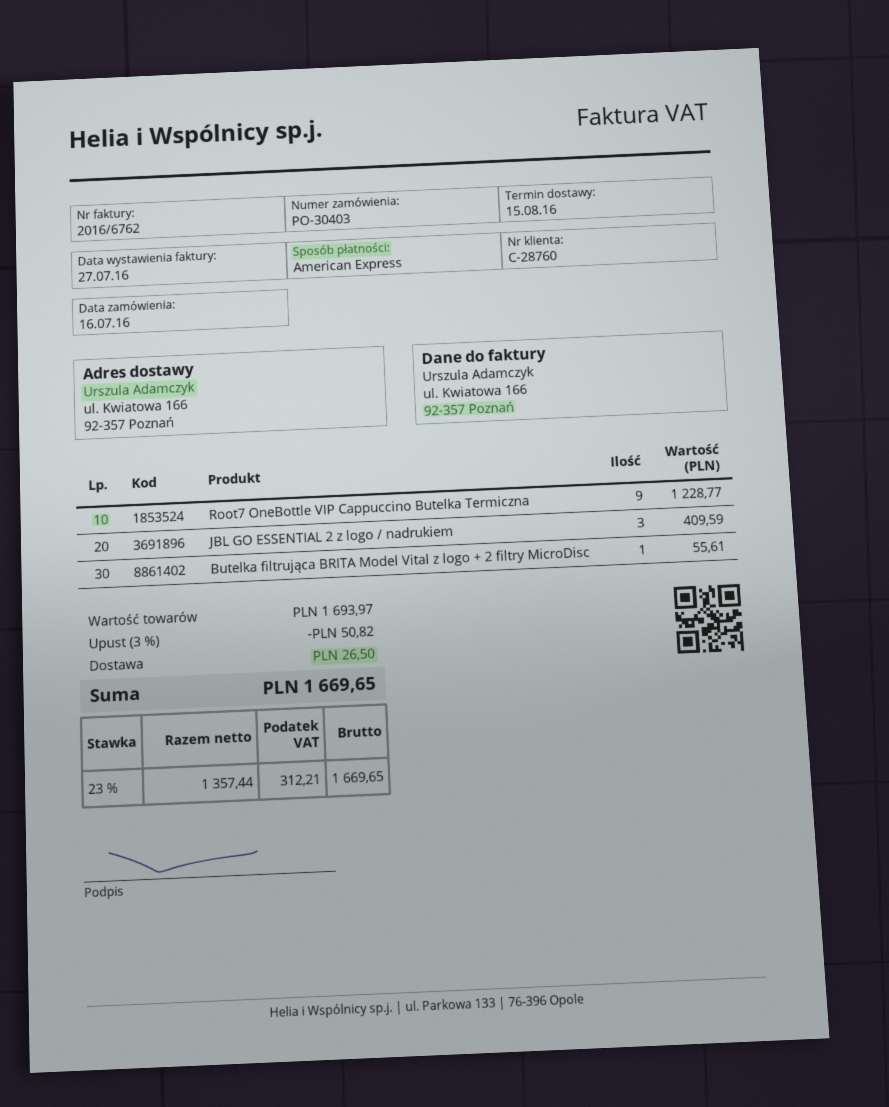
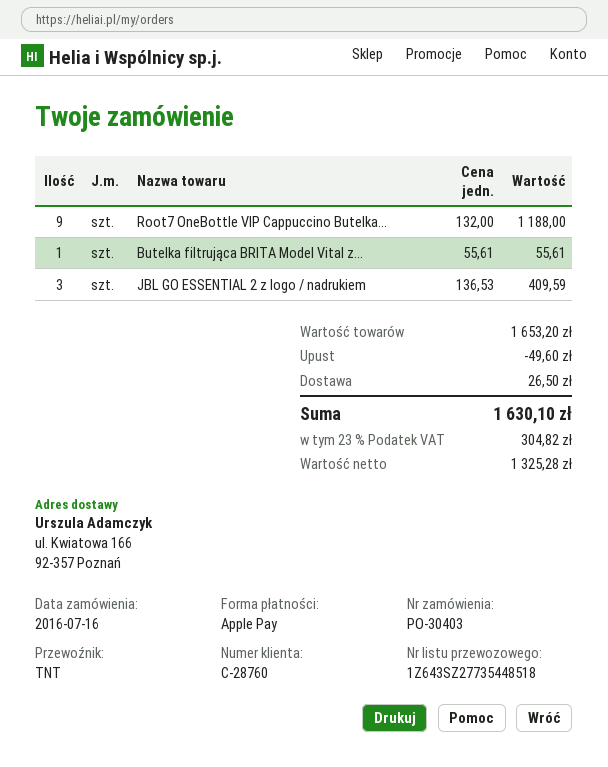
payment method: American Express -> Apple Pay
Root7 OneBottle VIP Cappuccino Butelka Termiczna: 9 for 1228.77 -> 9 for 1188.00
subtotal: 1693.97 -> 1653.20
discount: 50.82 -> 49.60
net: 1357.44 -> 1325.28
tax: 23% = 312.21 -> 23% = 304.82
total: 1669.65 -> 1630.10

